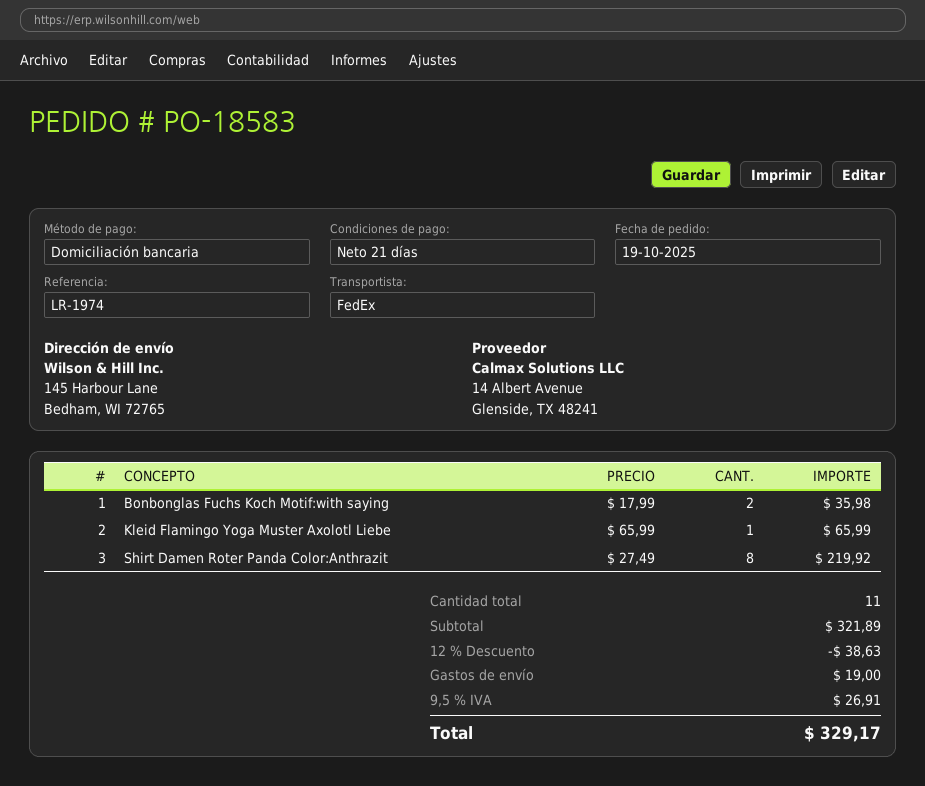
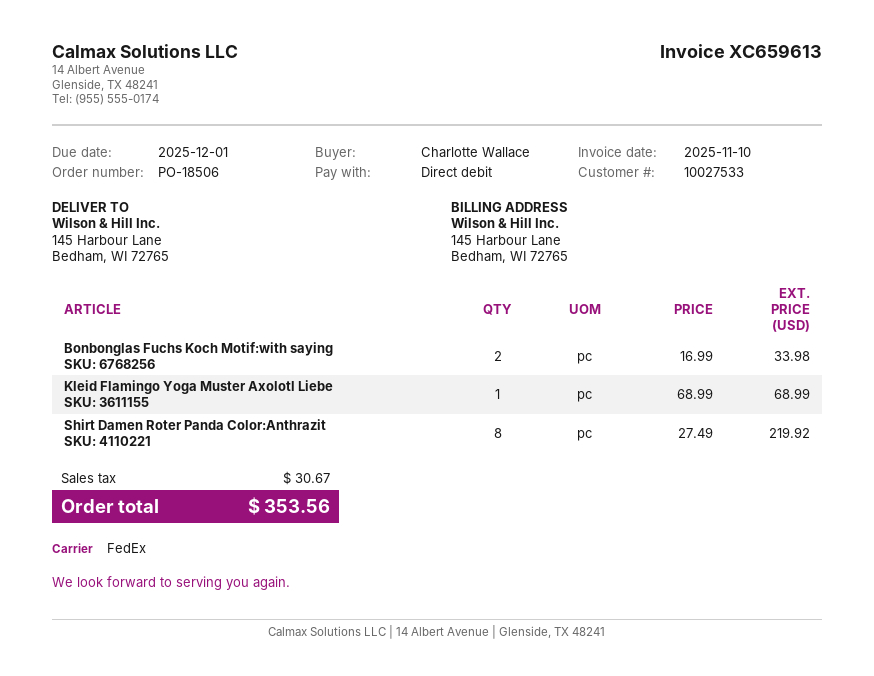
order number: PO-18583 -> PO-18506
Bonbonglas Fuchs Koch Motif:with saying: 2 x 17.99 = 35.98 -> 2 x 16.99 = 33.98
Kleid Flamingo Yoga Muster Axolotl Liebe: 1 x 65.99 = 65.99 -> 1 x 68.99 = 68.99
discount: 12% = 38.63 -> none
shipping: 19.00 -> none
tax: 26.91 -> 30.67
total: 329.17 -> 353.56

